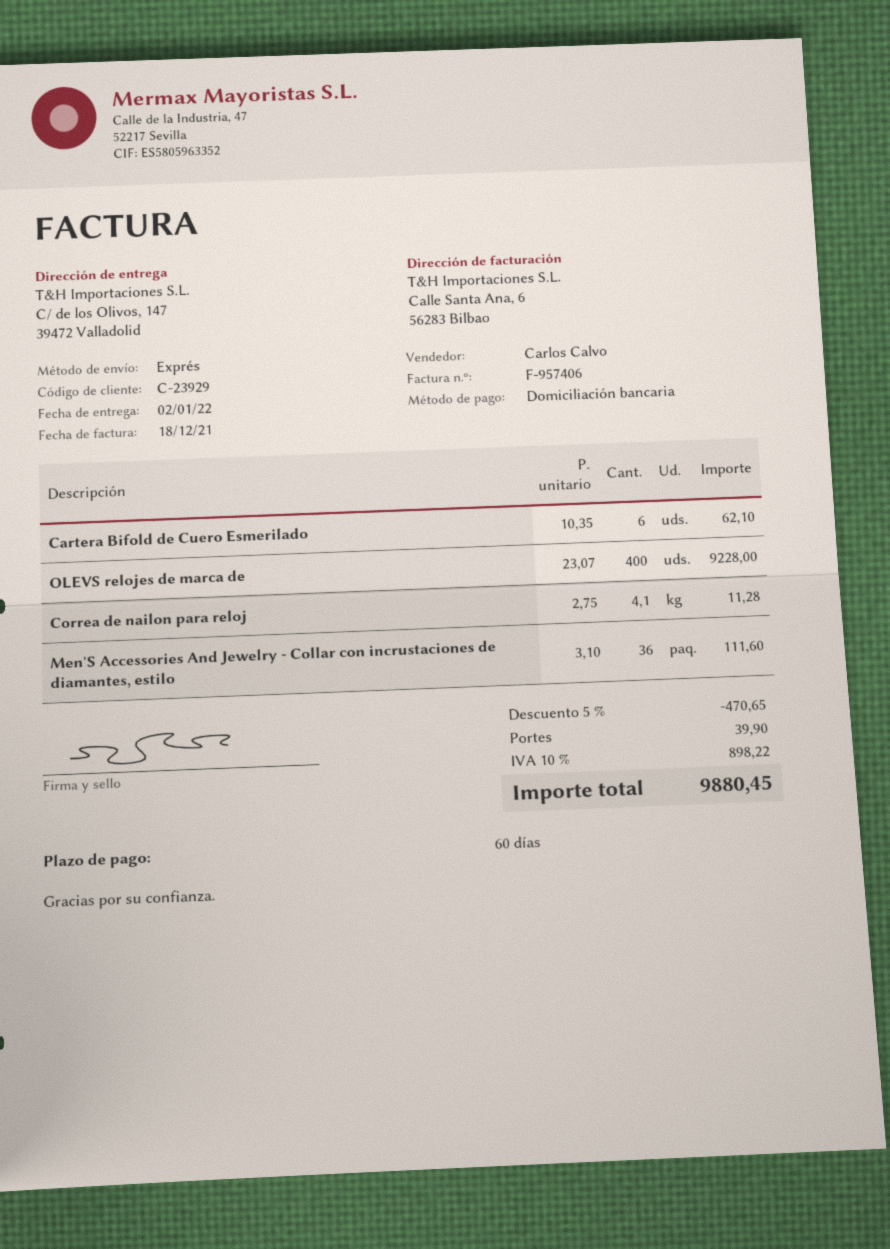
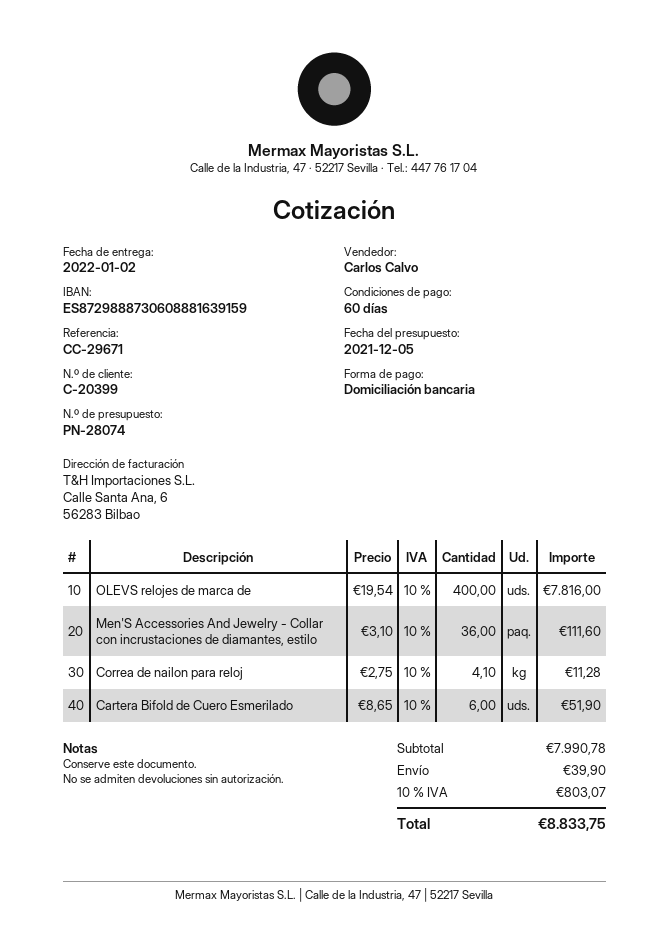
customer number: C-23929 -> C-20399
Cartera Bifold de Cuero Esmerilado: 6 x 10.35 = 62.10 -> 6 x 8.65 = 51.90
OLEVS relojes de marca de: 400 x 23.07 = 9228.00 -> 400 x 19.54 = 7816.00
discount: 5% = 470.65 -> none
tax: 10% = 898.22 -> 10% = 803.07
total: 9880.45 -> 8833.75

